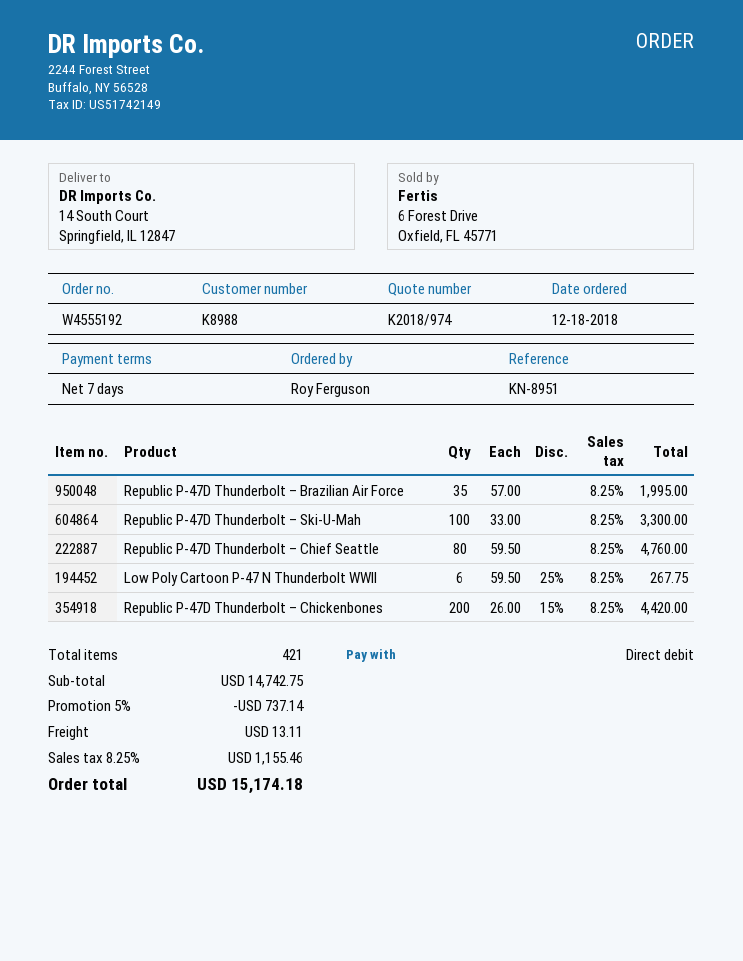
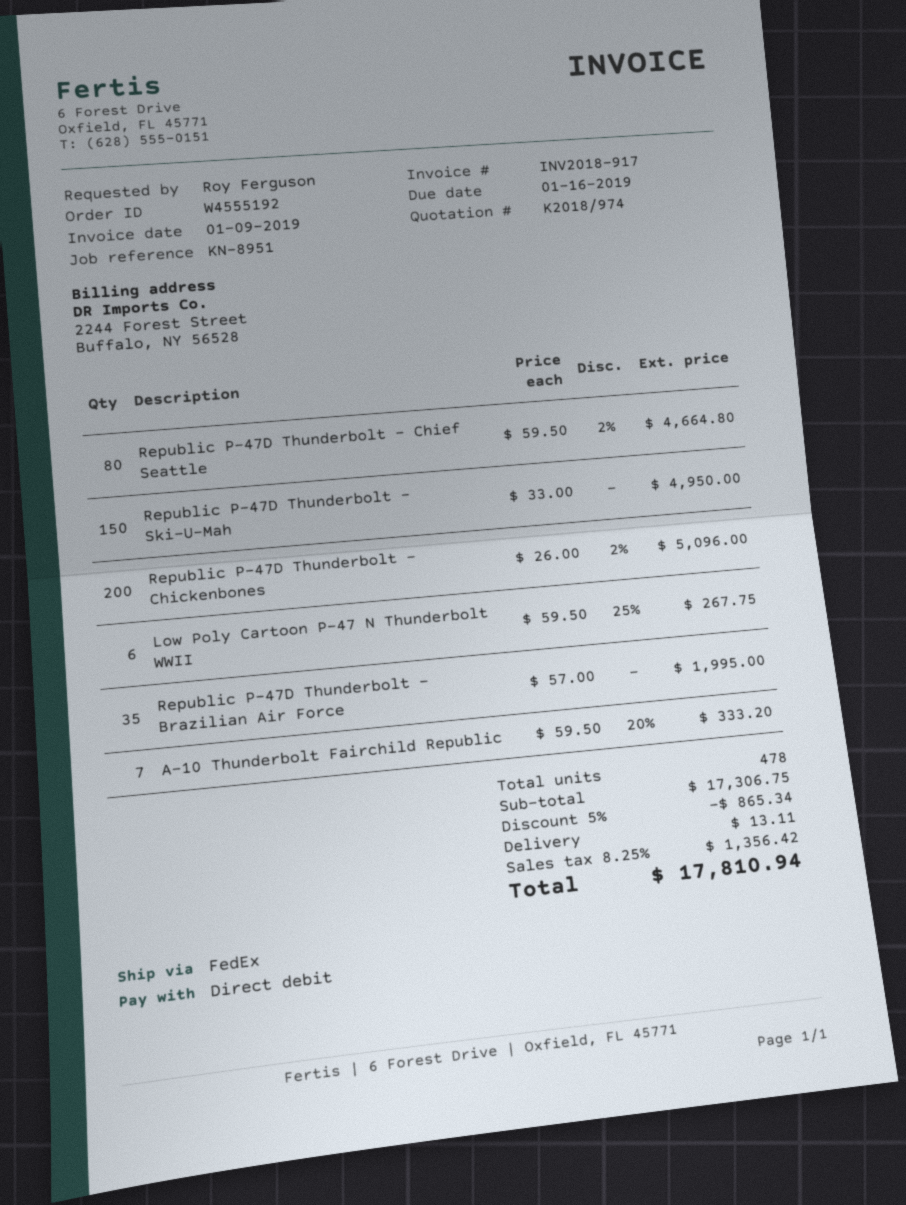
Republic P-47D Thunderbolt – Ski-U-Mah: 100 x 33.00 = 3300.00 -> 150 x 33.00 = 4950.00
Republic P-47D Thunderbolt – Chief Seattle: 80 x 59.50 = 4760.00 -> 80 x 59.50 - 2% = 4664.80
Republic P-47D Thunderbolt – Chickenbones: 200 x 26.00 - 15% = 4420.00 -> 200 x 26.00 - 2% = 5096.00
A-10 Thunderbolt Fairchild Republic: none -> 7 x 59.50 - 20% = 333.20
total quantity: 421 -> 478
subtotal: 14742.75 -> 17306.75
discount: 5% = 737.14 -> 5% = 865.34
tax: 8.25% = 1155.46 -> 8.25% = 1356.42
total: 15174.18 -> 17810.94

